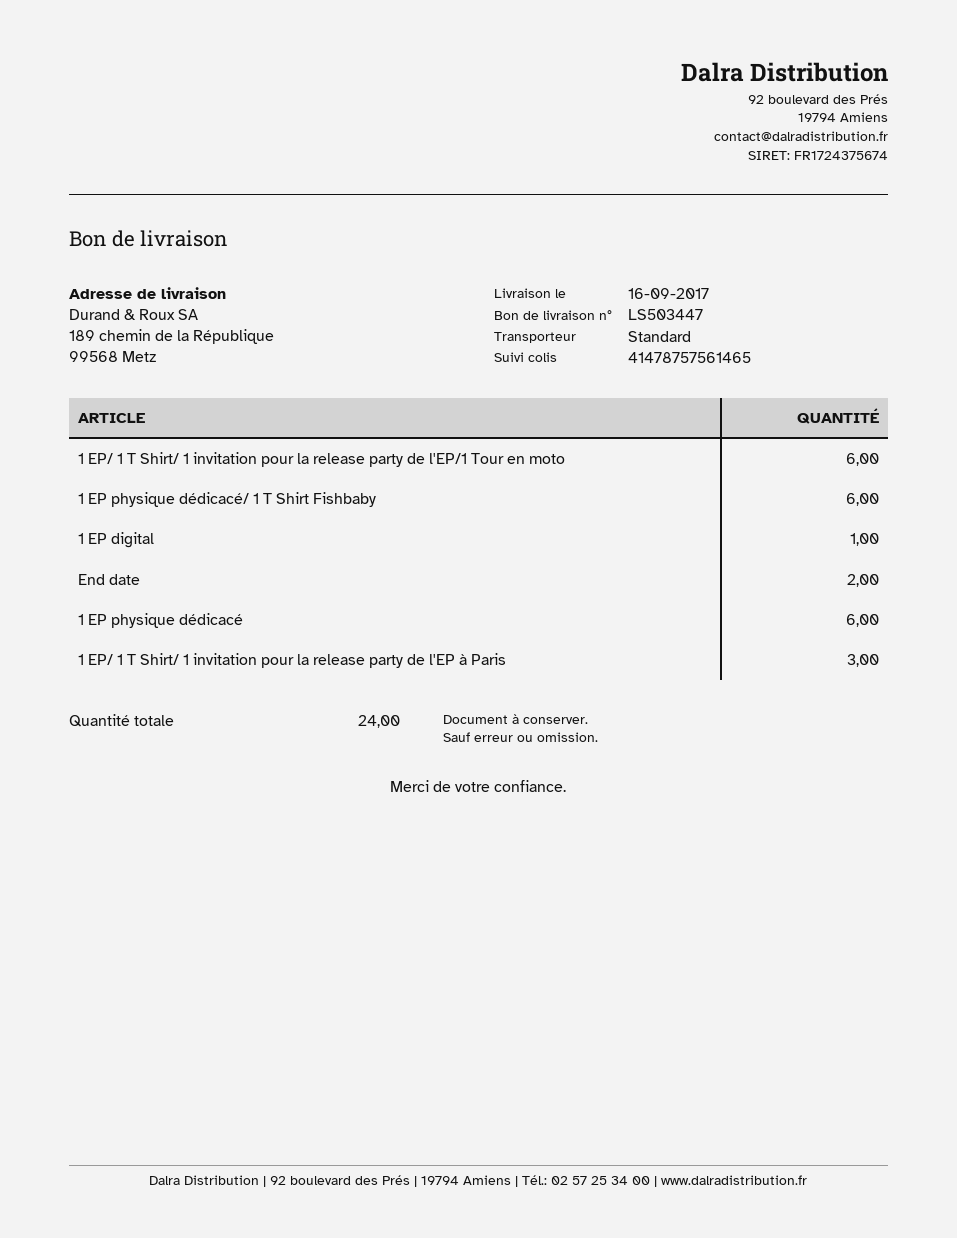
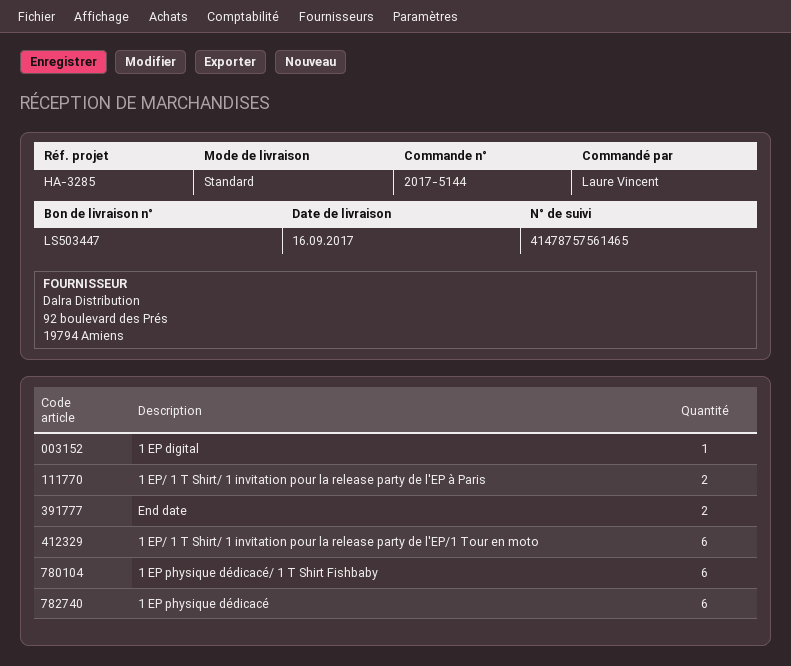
1 EP/ 1 T Shirt/ 1 invitation pour la release party de l'EP à Paris: 3 -> 2

